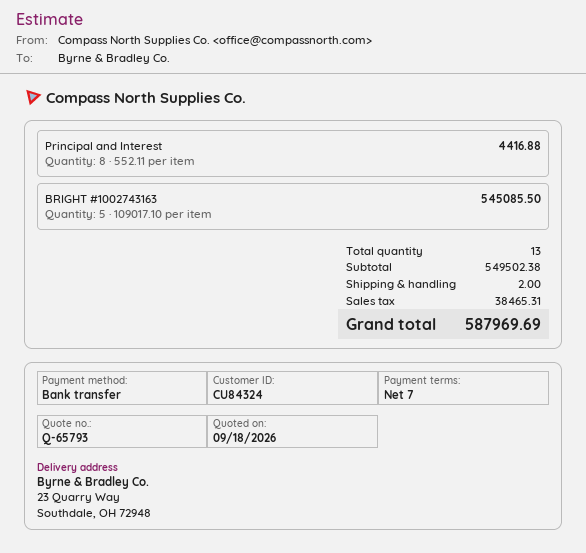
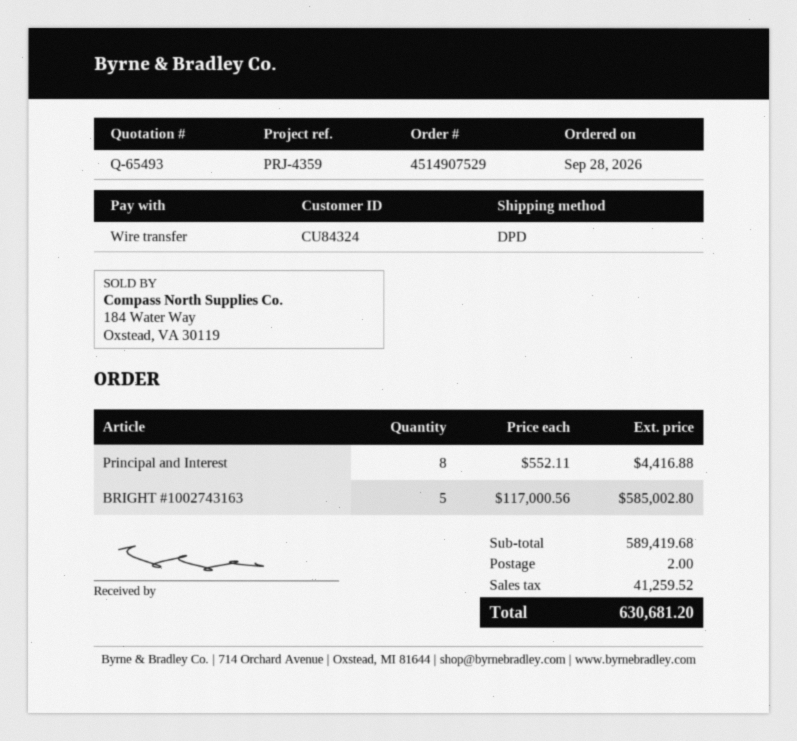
quote number: Q-65793 -> Q-65493
BRIGHT #1002743163: 5 x 109017.10 = 545085.50 -> 5 x 117000.56 = 585002.80
subtotal: 549502.38 -> 589419.68
tax: 38465.31 -> 41259.52
total: 587969.69 -> 630681.20

